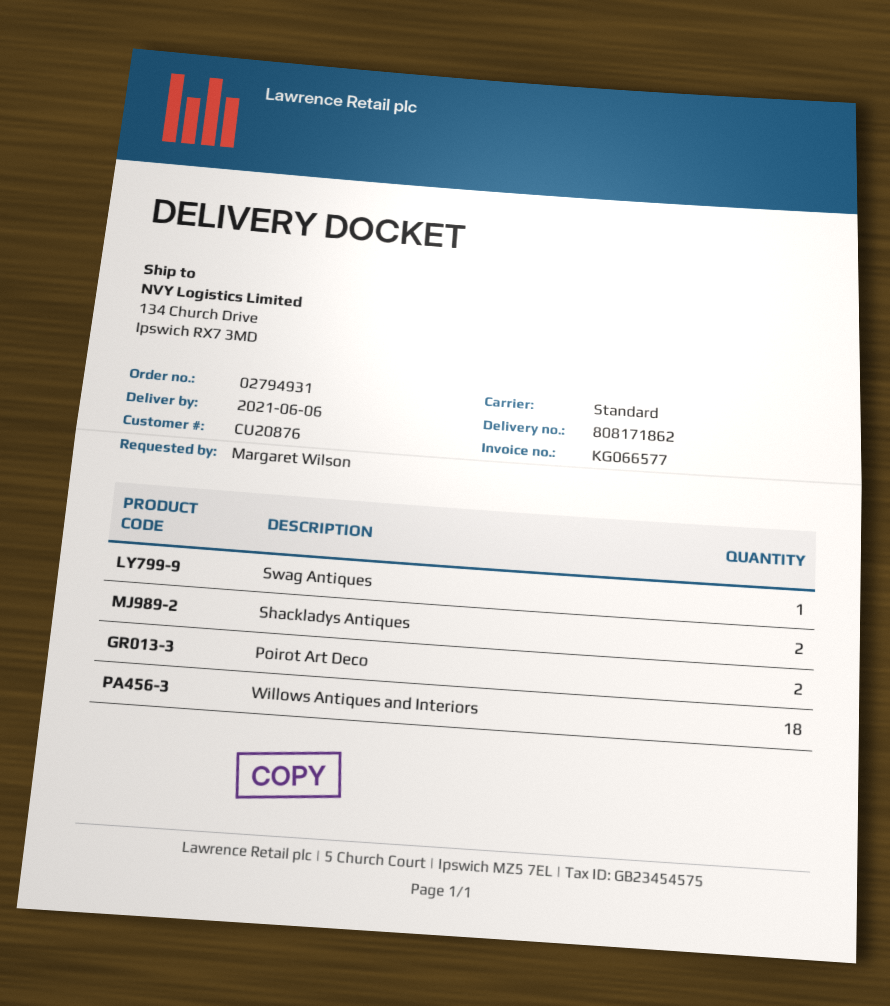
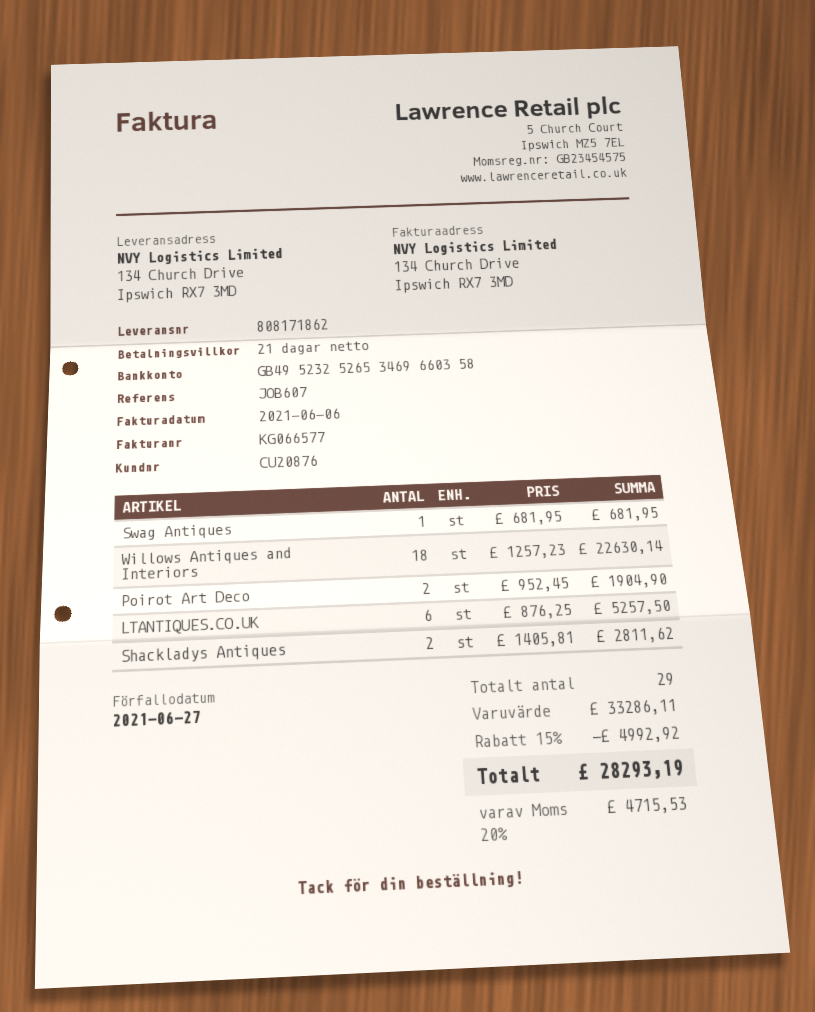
LTANTIQUES.CO.UK: none -> 6

